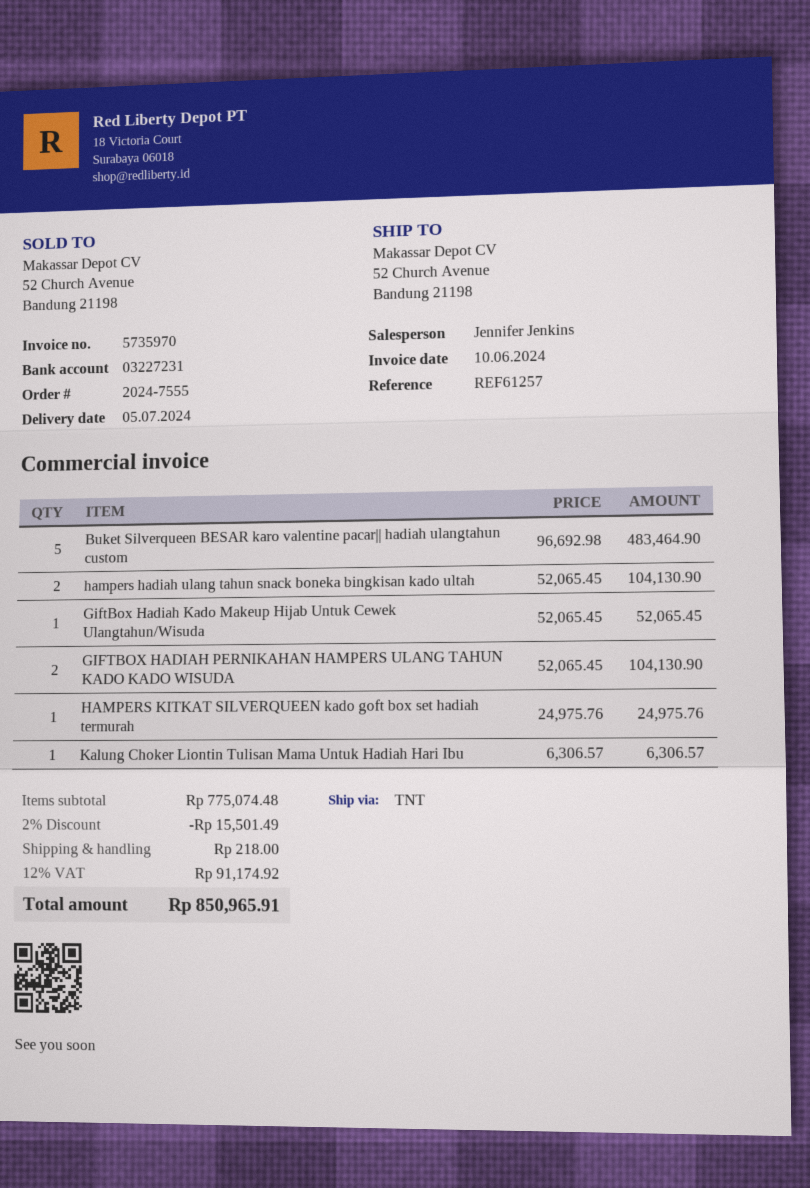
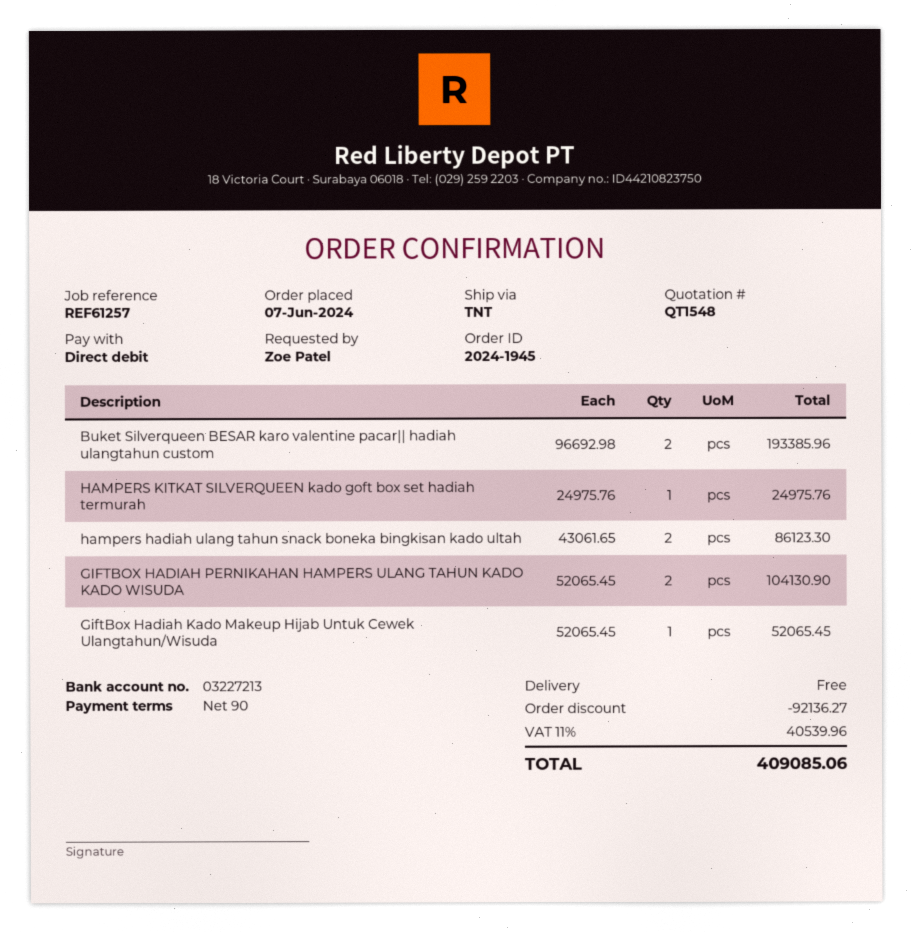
order number: 2024-7555 -> 2024-1945
bank account: 03227231 -> 03227213
Buket Silverqueen BESAR karo valentine pacar|| hadiah ulangtahun custom: 5 x 96692.98 = 483464.90 -> 2 x 96692.98 = 193385.96
hampers hadiah ulang tahun snack boneka bingkisan kado ultah: 2 x 52065.45 = 104130.90 -> 2 x 43061.65 = 86123.30
Kalung Choker Liontin Tulisan Mama Untuk Hadiah Hari Ibu: 1 x 6306.57 = 6306.57 -> none
discount: 15501.49 -> 92136.27
shipping: 218.00 -> 0.00
tax: 12% = 91174.92 -> 11% = 40539.96
total: 850965.91 -> 409085.06

